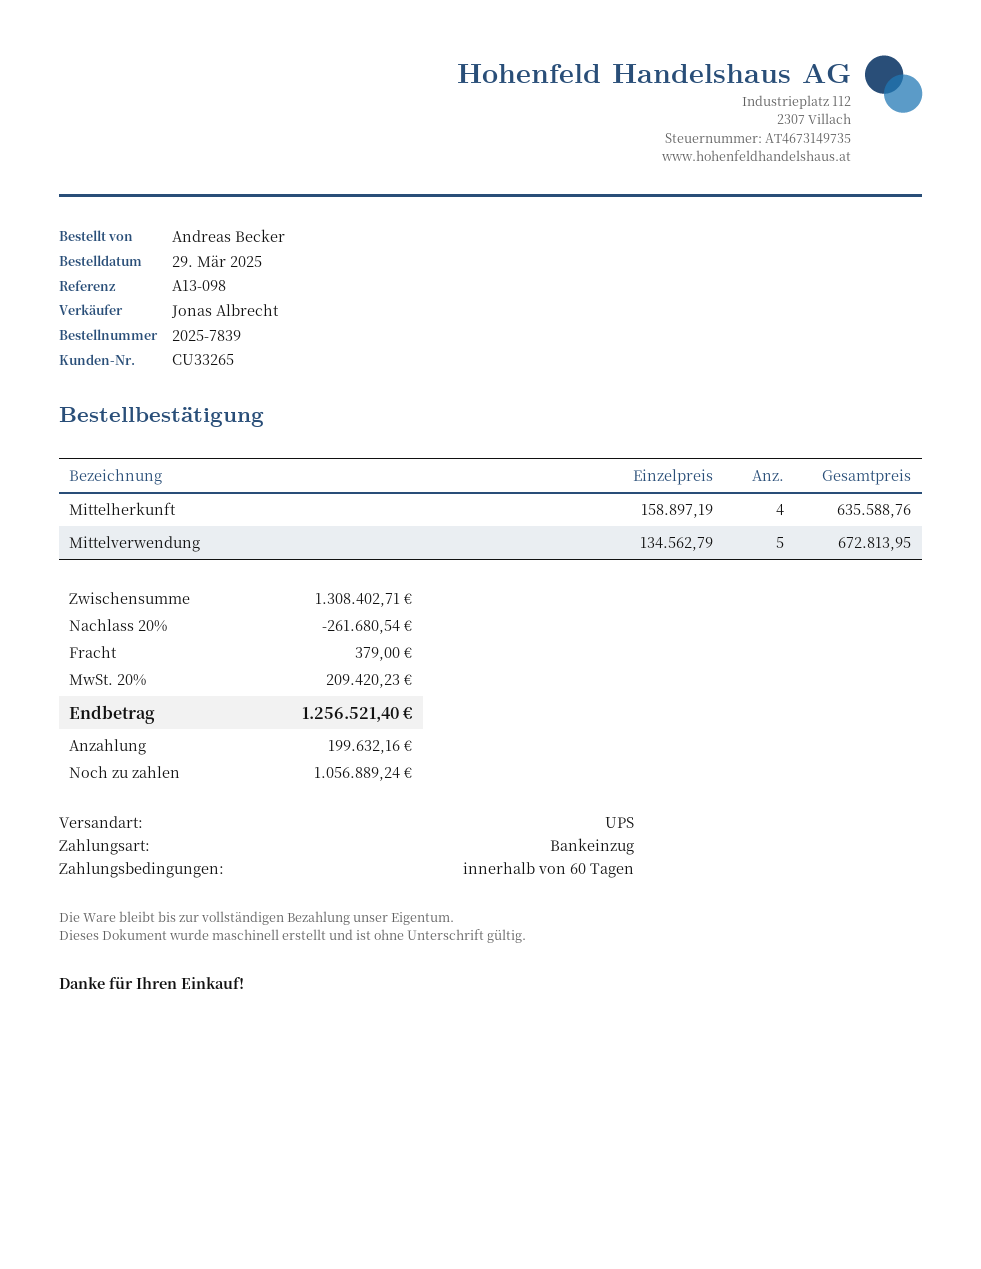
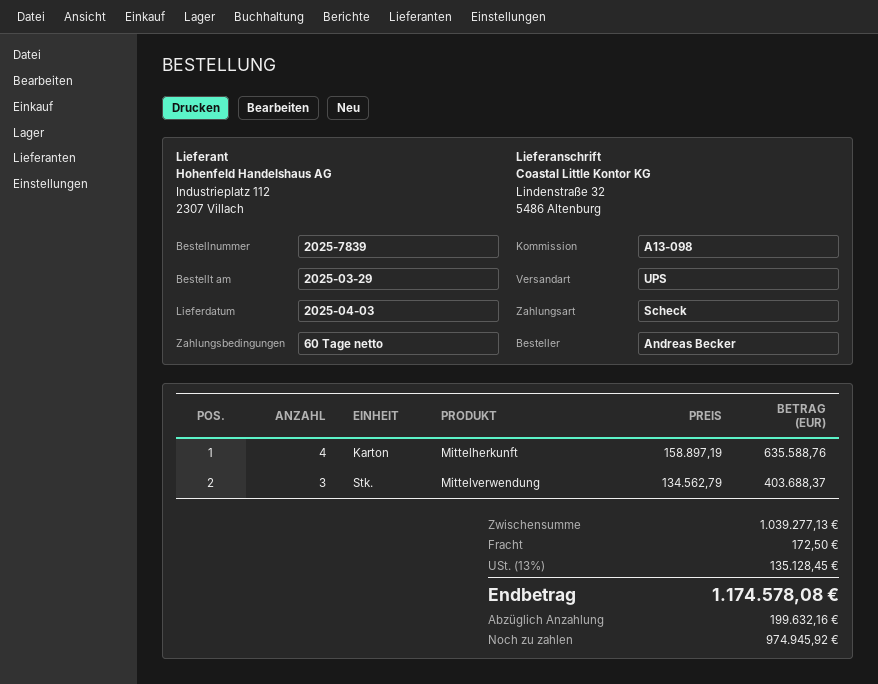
payment method: direct debit -> cheque
Mittelverwendung: 5 x 134562.79 = 672813.95 -> 3 x 134562.79 = 403688.37
subtotal: 1308402.71 -> 1039277.13
discount: 20% = 261680.54 -> none
shipping: 379.00 -> 172.50
tax: 20% = 209420.23 -> 13% = 135128.45
total: 1256521.40 -> 1174578.08
balance: 1056889.24 -> 974945.92

